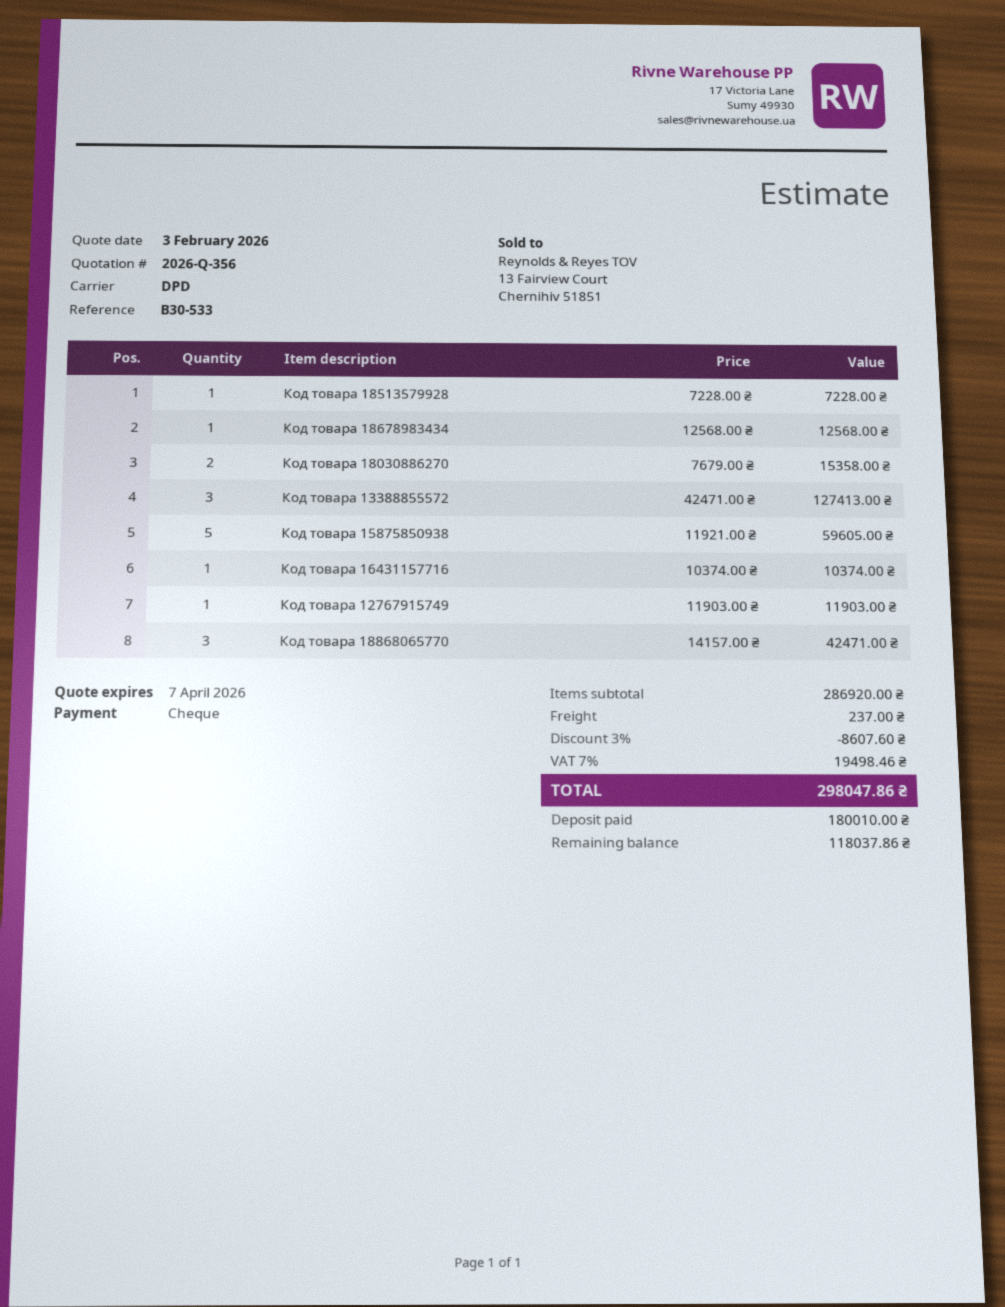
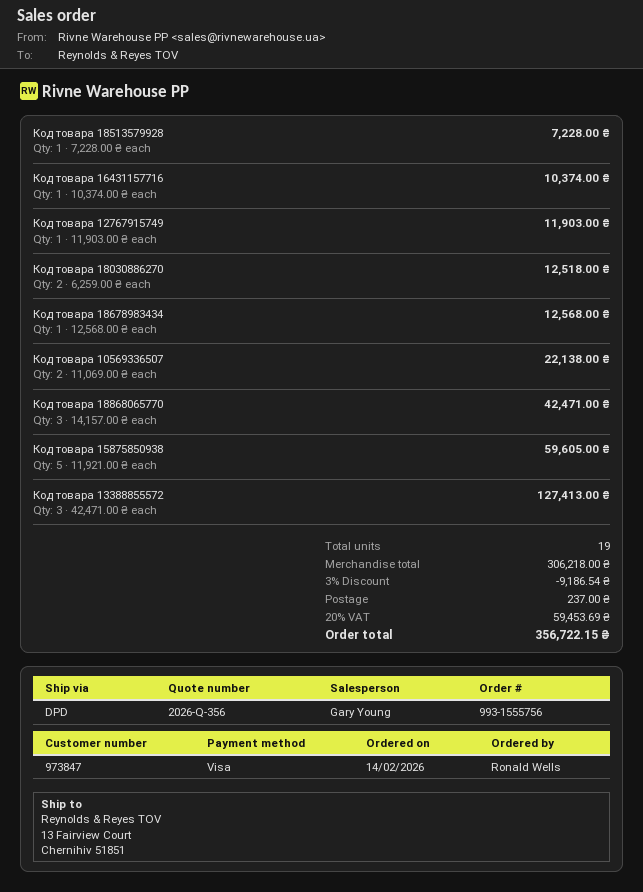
payment method: cheque -> Visa
Код товара 18030886270: 2 x 7679.00 = 15358.00 -> 2 x 6259.00 = 12518.00
Код товара 10569336507: none -> 2 x 11069.00 = 22138.00
subtotal: 286920.00 -> 306218.00
discount: 3% = 8607.60 -> 3% = 9186.54
tax: 7% = 19498.46 -> 20% = 59453.69
total: 298047.86 -> 356722.15

